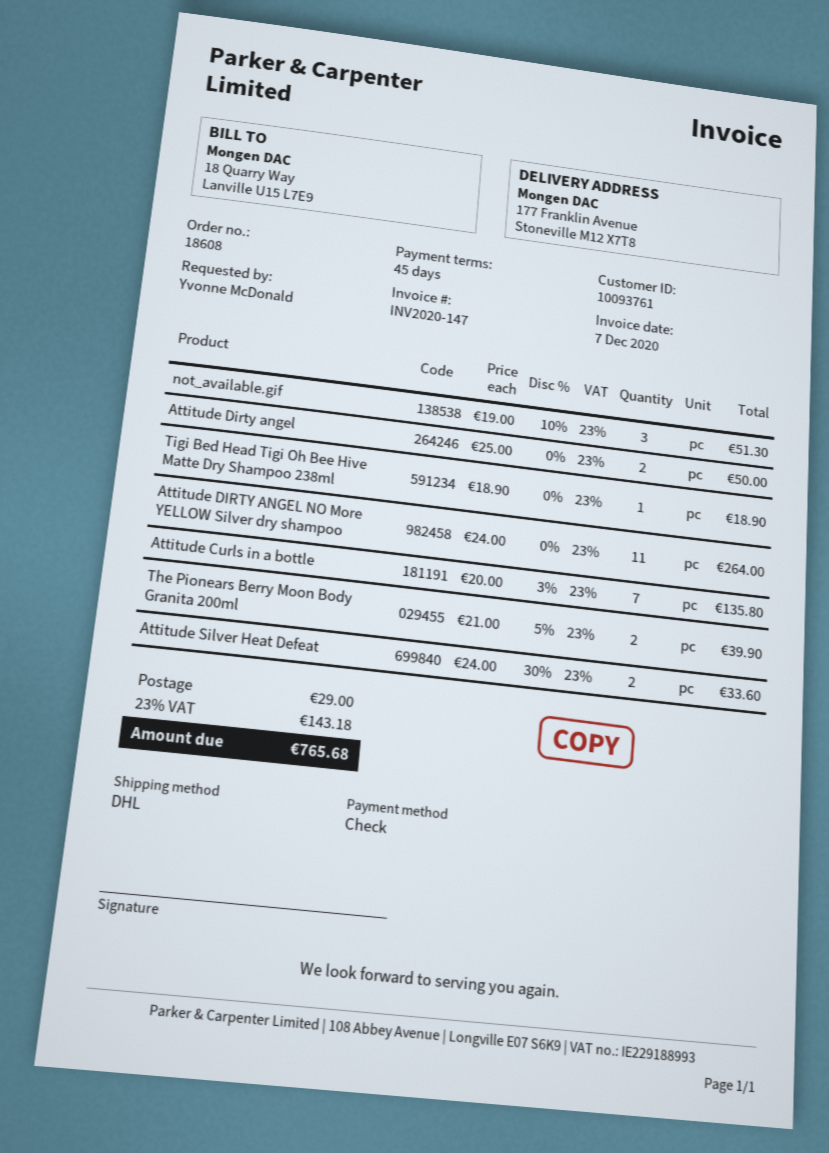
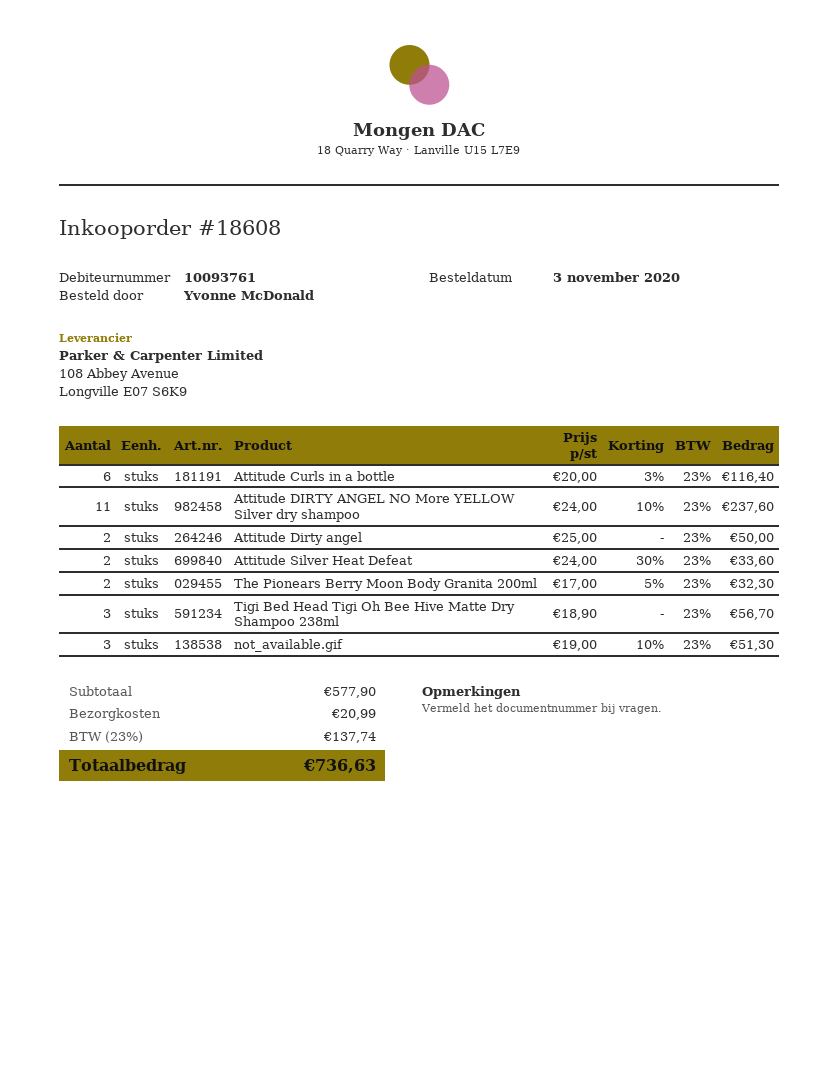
Tigi Bed Head Tigi Oh Bee Hive Matte Dry Shampoo 238ml: 1 x 18.90 = 18.90 -> 3 x 18.90 = 56.70
Attitude DIRTY ANGEL NO More YELLOW Silver dry shampoo: 11 x 24.00 = 264.00 -> 11 x 24.00 - 10% = 237.60
Attitude Curls in a bottle: 7 x 20.00 - 3% = 135.80 -> 6 x 20.00 - 3% = 116.40
The Pionears Berry Moon Body Granita 200ml: 2 x 21.00 - 5% = 39.90 -> 2 x 17.00 - 5% = 32.30
shipping: 29.00 -> 20.99
tax: 23% = 143.18 -> 23% = 137.74
total: 765.68 -> 736.63

